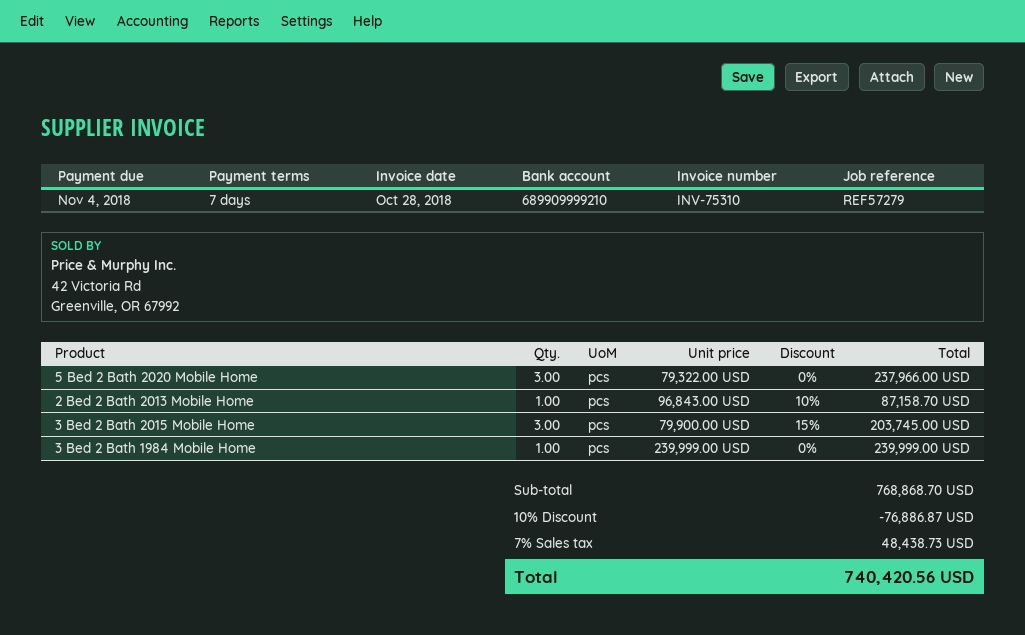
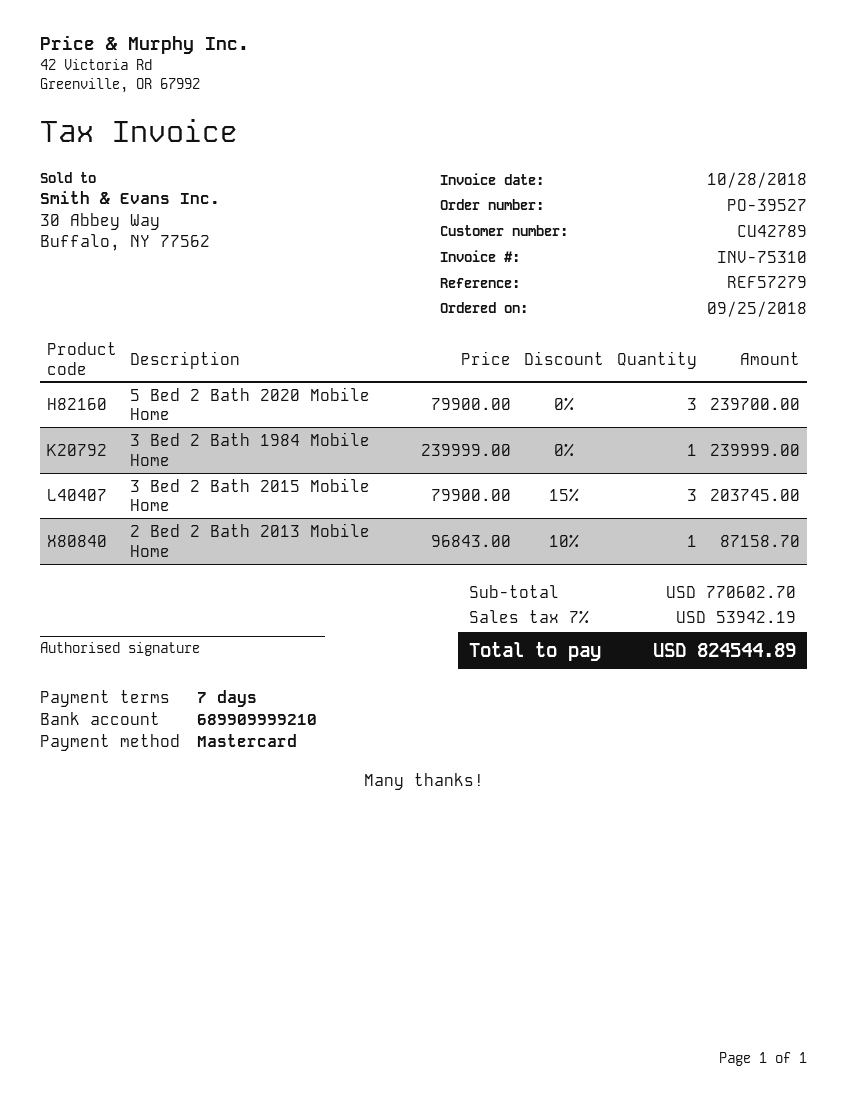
5 Bed 2 Bath 2020 Mobile Home: 3 x 79322.00 = 237966.00 -> 3 x 79900.00 = 239700.00
subtotal: 768868.70 -> 770602.70
discount: 10% = 76886.87 -> none
tax: 7% = 48438.73 -> 7% = 53942.19
total: 740420.56 -> 824544.89

